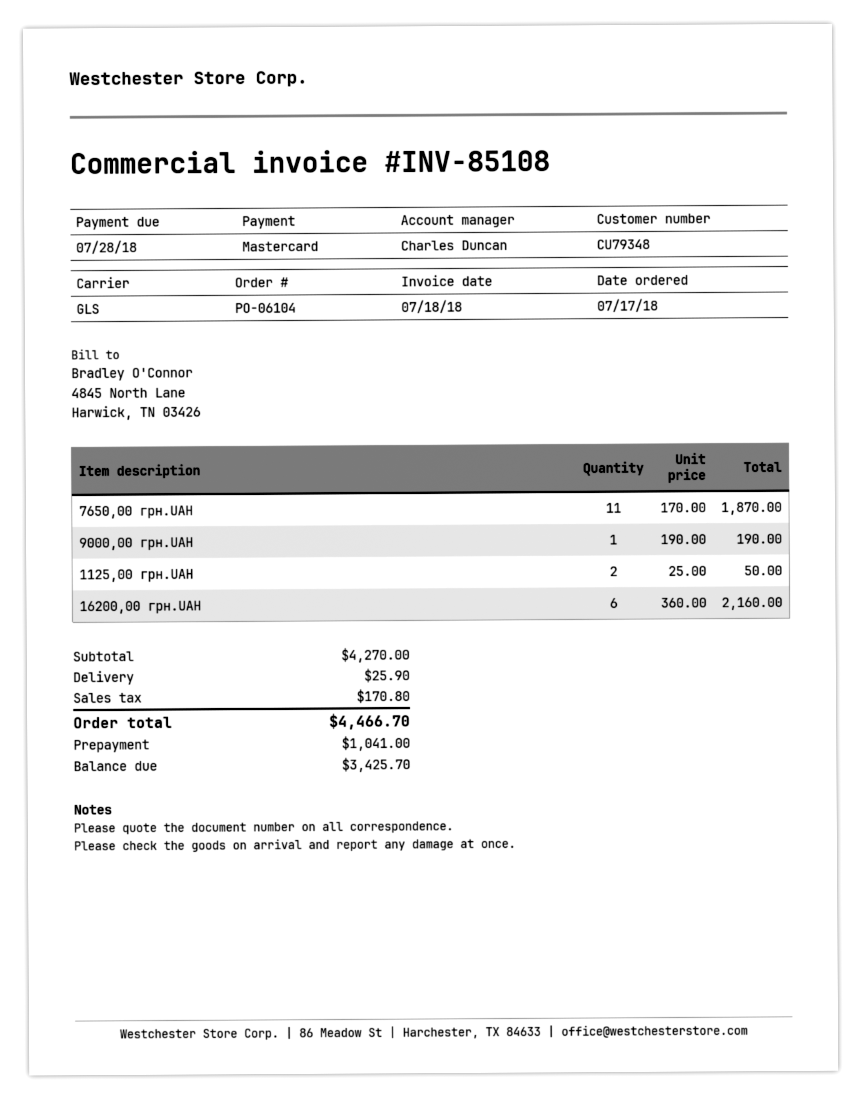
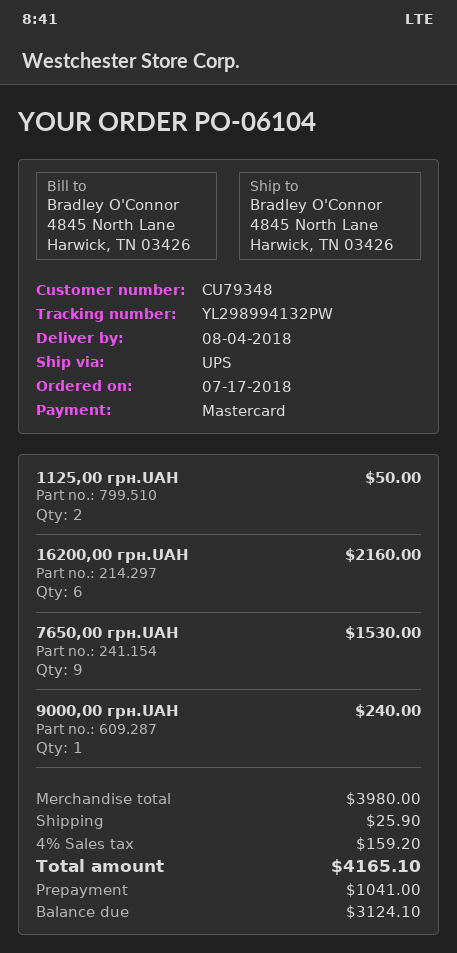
shipping method: GLS -> UPS
7650,00 грн.UAH: 11 for 1870.00 -> 9 for 1530.00
9000,00 грн.UAH: 1 for 190.00 -> 1 for 240.00
subtotal: 4270.00 -> 3980.00
tax: 170.80 -> 159.20
total: 4466.70 -> 4165.10
balance: 3425.70 -> 3124.10

